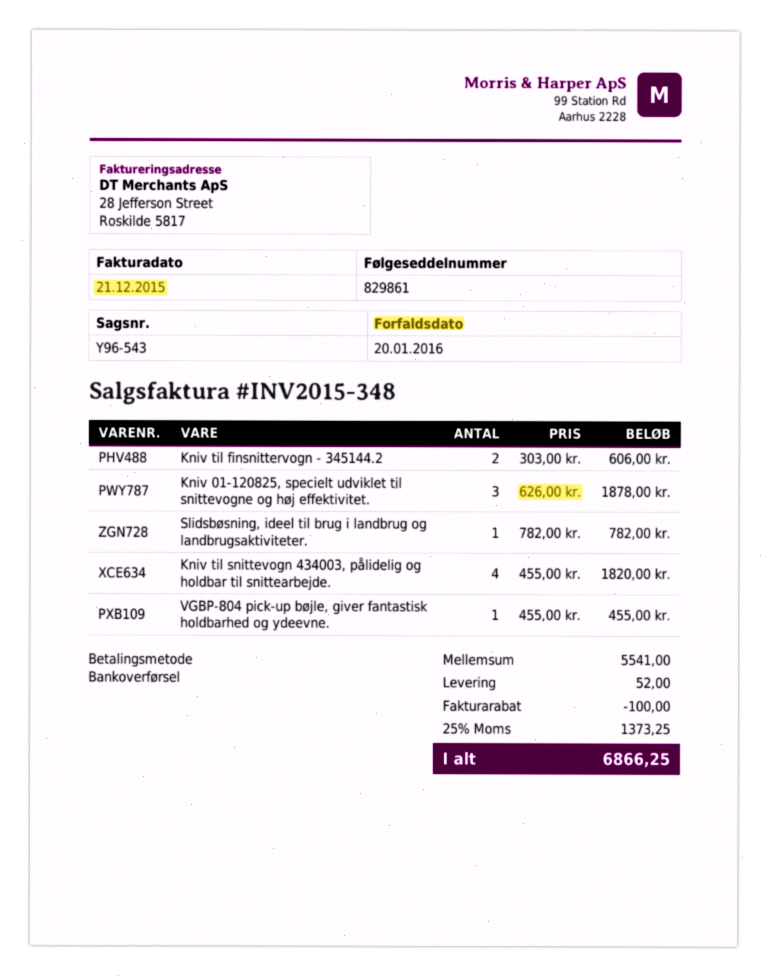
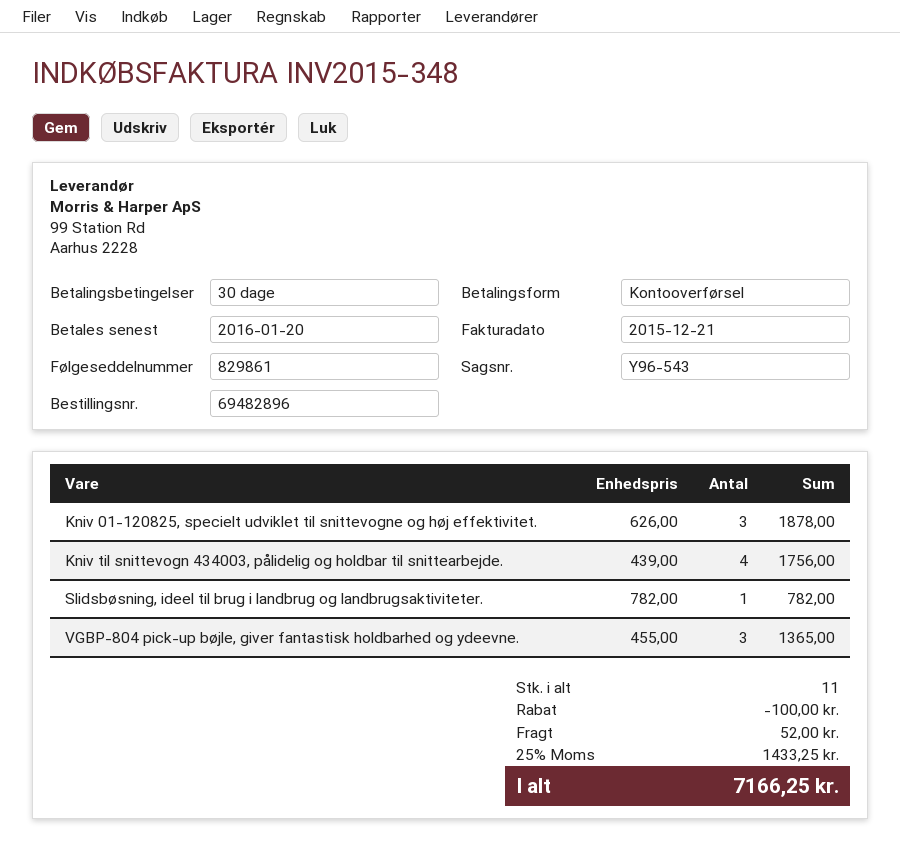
Kniv til finsnittervogn - 345144.2: 2 x 303.00 = 606.00 -> none
Kniv til snittevogn 434003, pålidelig og holdbar til snittearbejde.: 4 x 455.00 = 1820.00 -> 4 x 439.00 = 1756.00
VGBP-804 pick-up bøjle, giver fantastisk holdbarhed og ydeevne.: 1 x 455.00 = 455.00 -> 3 x 455.00 = 1365.00
tax: 25% = 1373.25 -> 25% = 1433.25
total: 6866.25 -> 7166.25

